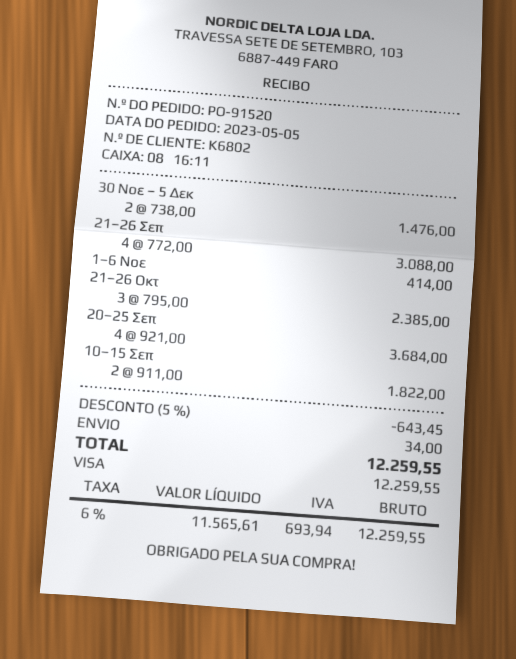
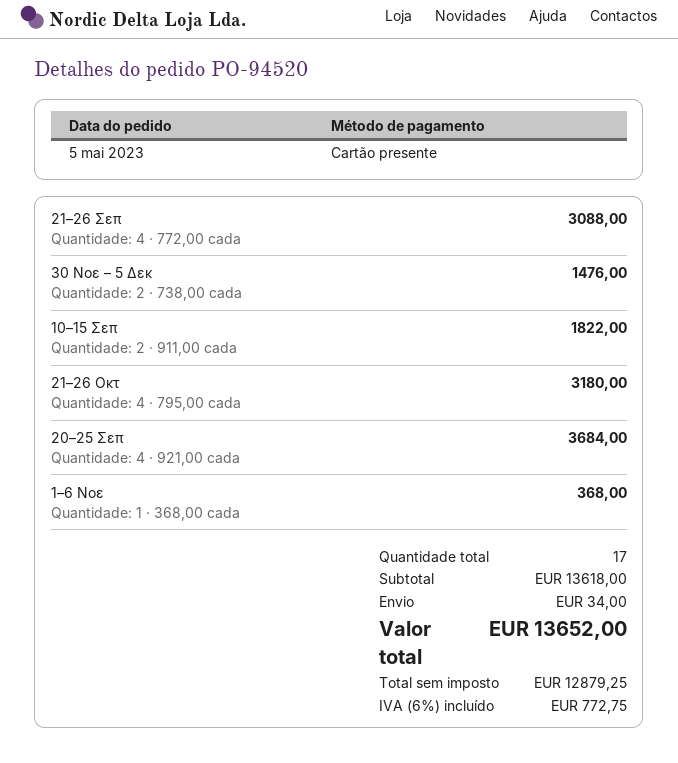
order number: PO-91520 -> PO-94520
payment method: Visa -> gift card
1–6 Νοε: 1 x 414.00 = 414.00 -> 1 x 368.00 = 368.00
21–26 Οκτ: 3 x 795.00 = 2385.00 -> 4 x 795.00 = 3180.00
discount: 5% = 643.45 -> none
net: 11565.61 -> 12879.25
tax: 6% = 693.94 -> 6% = 772.75
total: 12259.55 -> 13652.00

